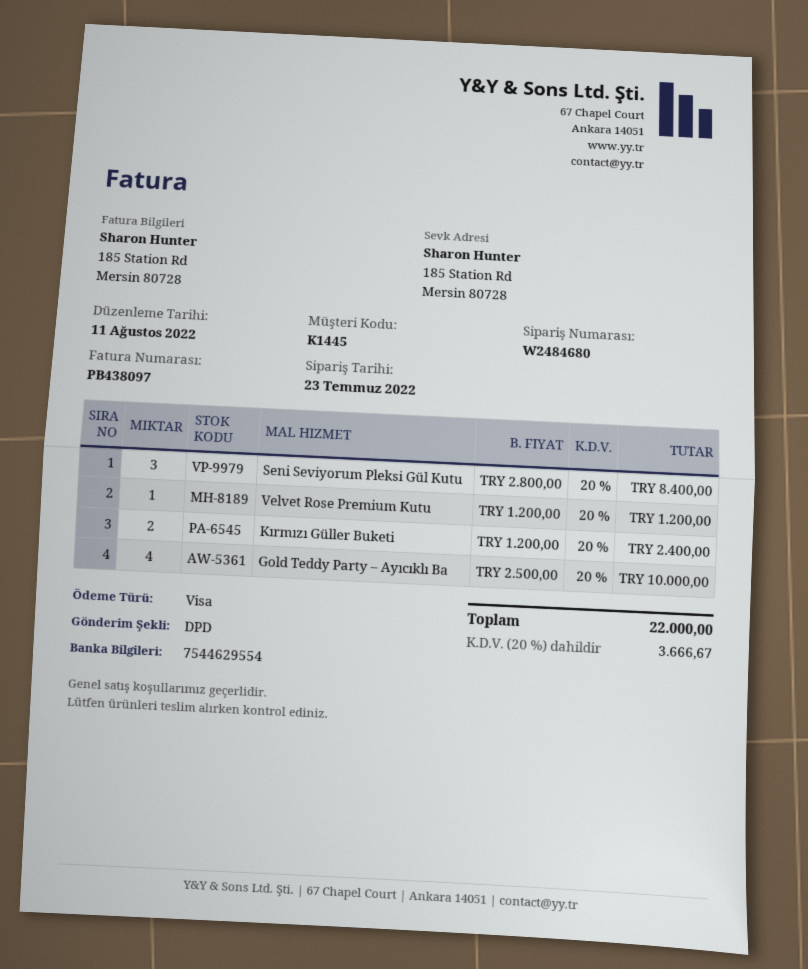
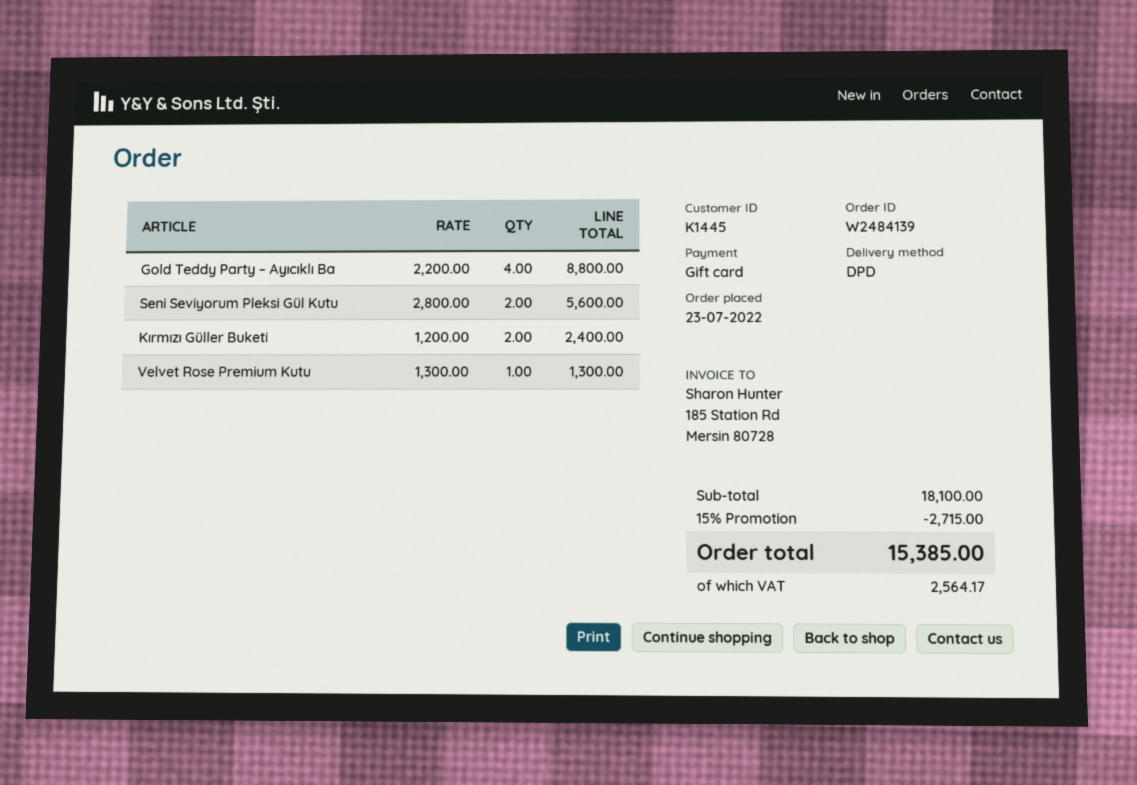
order number: W2484680 -> W2484139
payment method: Visa -> gift card
Seni Seviyorum Pleksi Gül Kutu: 3 x 2800.00 = 8400.00 -> 2 x 2800.00 = 5600.00
Velvet Rose Premium Kutu: 1 x 1200.00 = 1200.00 -> 1 x 1300.00 = 1300.00
Gold Teddy Party – Ayıcıklı Ba: 4 x 2500.00 = 10000.00 -> 4 x 2200.00 = 8800.00
discount: none -> 15% = 2715.00
tax: 3666.67 -> 2564.17
total: 22000.00 -> 15385.00

